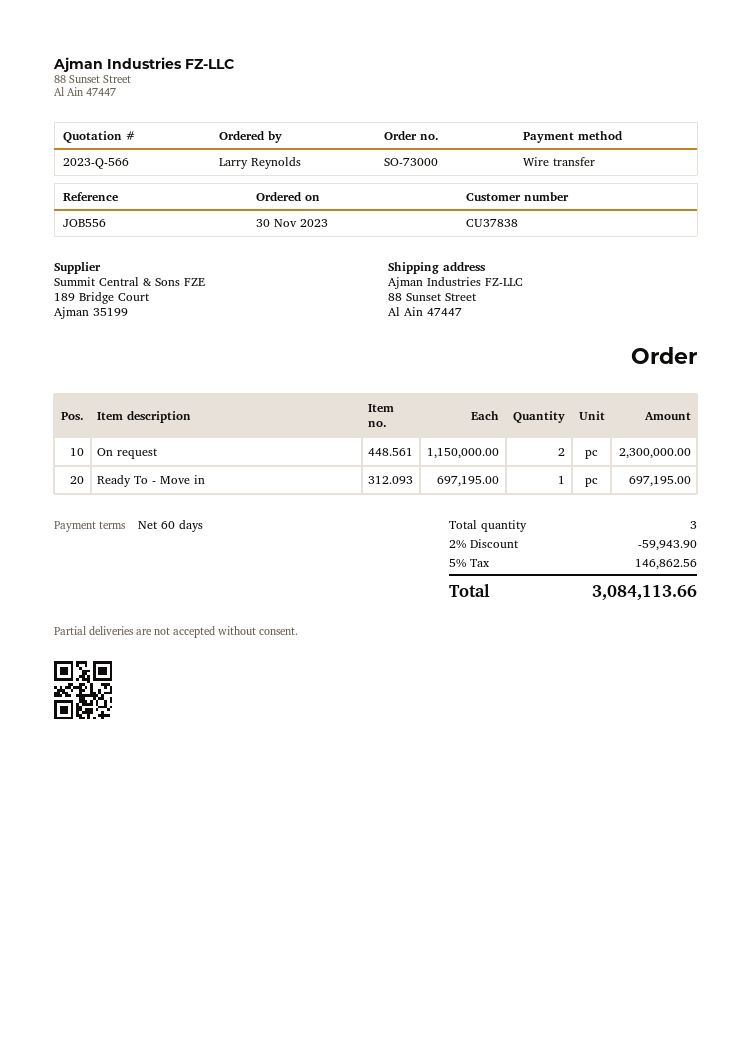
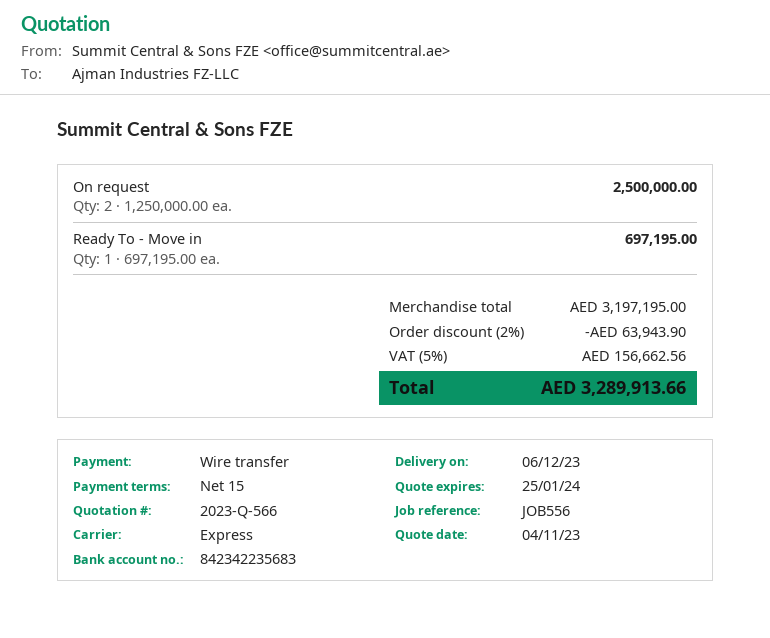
payment terms: 60 days -> 15 days
On request: 2 x 1150000.00 = 2300000.00 -> 2 x 1250000.00 = 2500000.00
discount: 2% = 59943.90 -> 2% = 63943.90
tax: 5% = 146862.56 -> 5% = 156662.56
total: 3084113.66 -> 3289913.66

